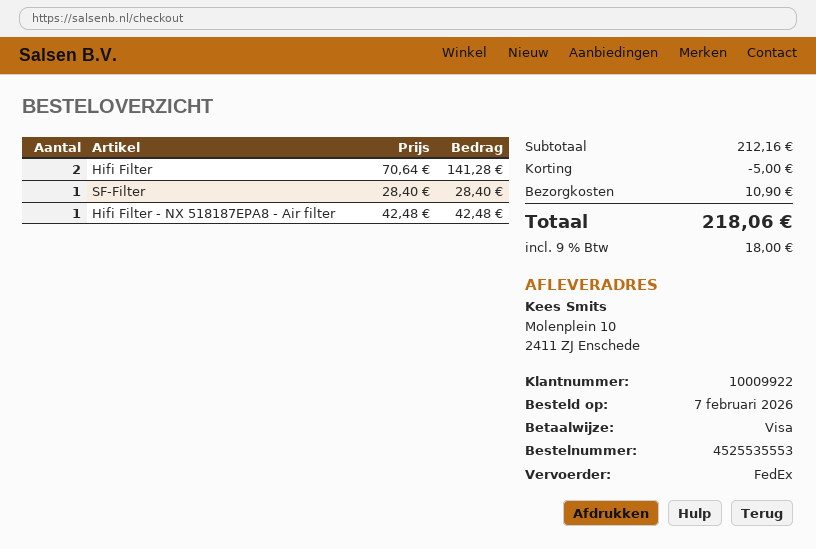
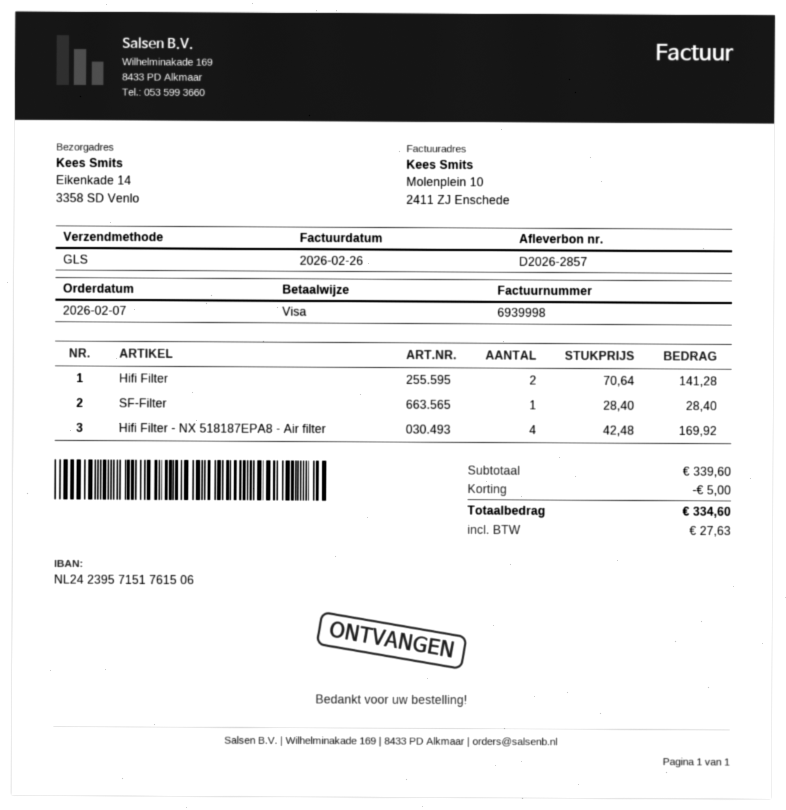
shipping method: FedEx -> GLS
ship to: Molenplein 10, 2411 ZJ Enschede -> Eikenkade 14, 3358 SD Venlo
Hifi Filter - NX 518187EPA8 - Air filter: 1 x 42.48 = 42.48 -> 4 x 42.48 = 169.92
subtotal: 212.16 -> 339.60
shipping: 10.90 -> none
tax: 18.00 -> 27.63
total: 218.06 -> 334.60

